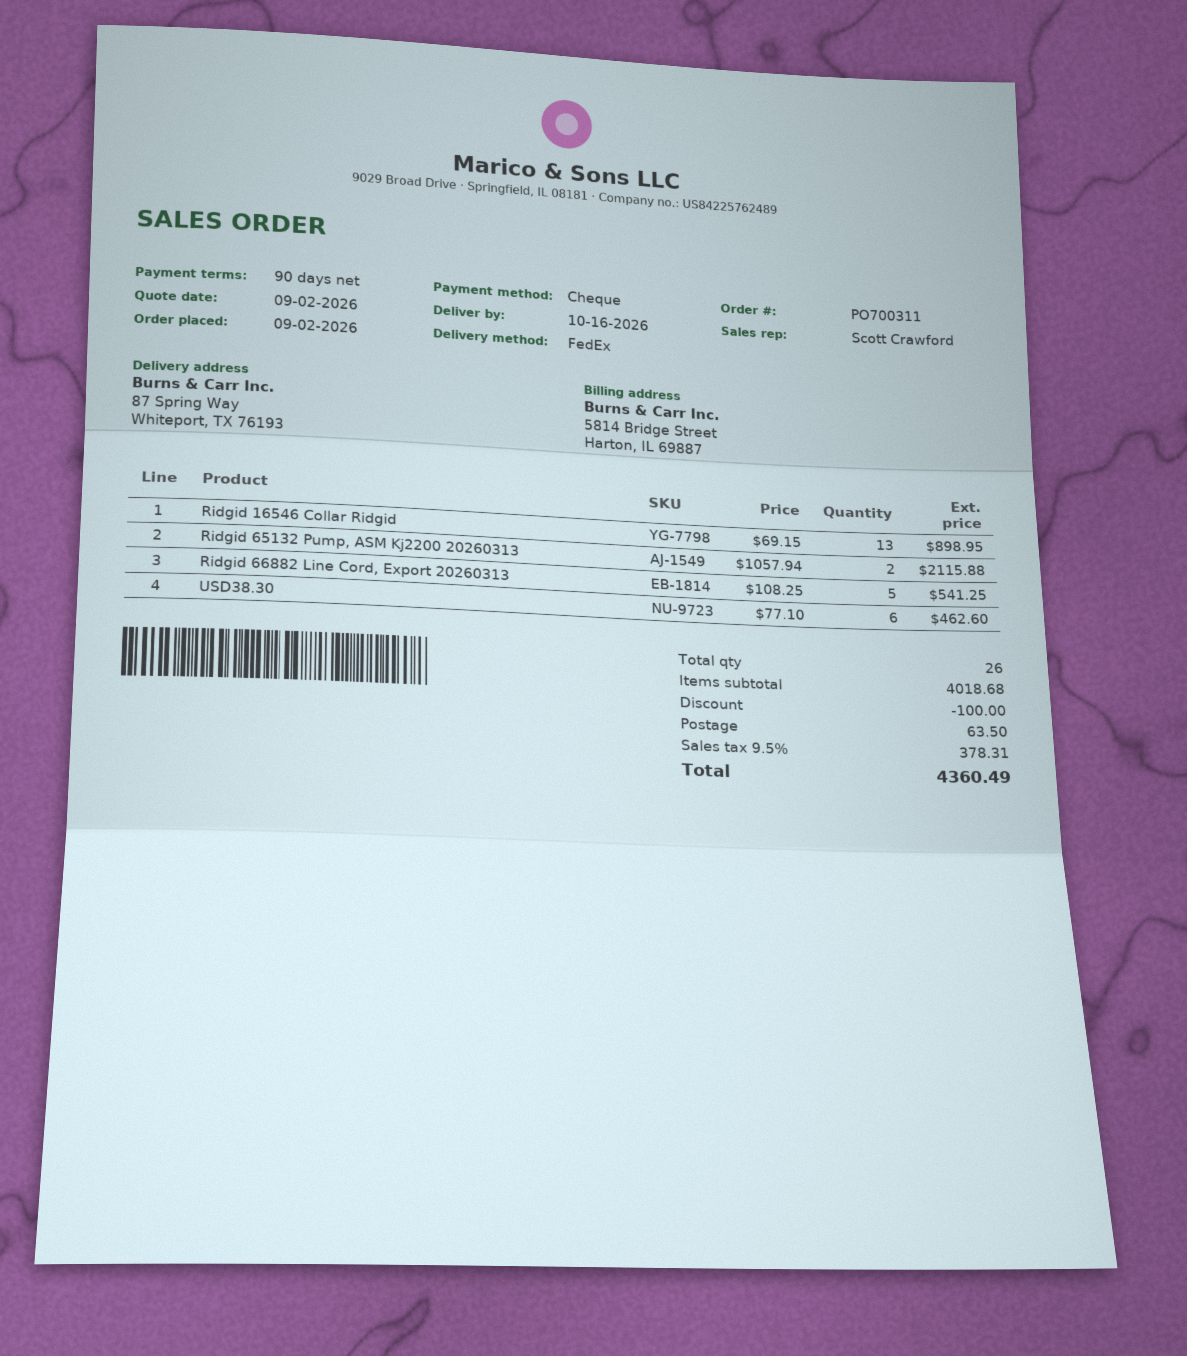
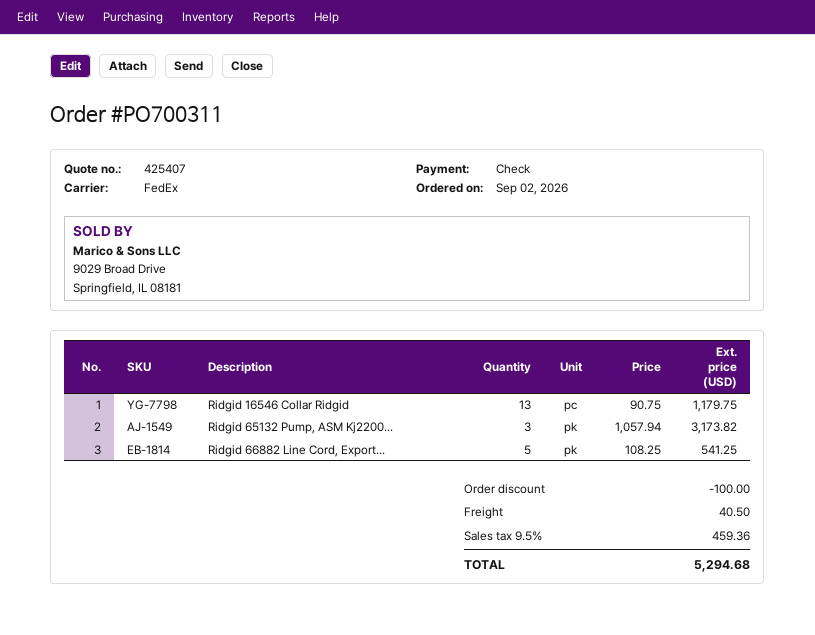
Ridgid 16546 Collar Ridgid: 13 x 69.15 = 898.95 -> 13 x 90.75 = 1179.75
Ridgid 65132 Pump, ASM Kj2200 20260313: 2 x 1057.94 = 2115.88 -> 3 x 1057.94 = 3173.82
USD38.30: 6 x 77.10 = 462.60 -> none
shipping: 63.50 -> 40.50
tax: 9.5% = 378.31 -> 9.5% = 459.36
total: 4360.49 -> 5294.68

